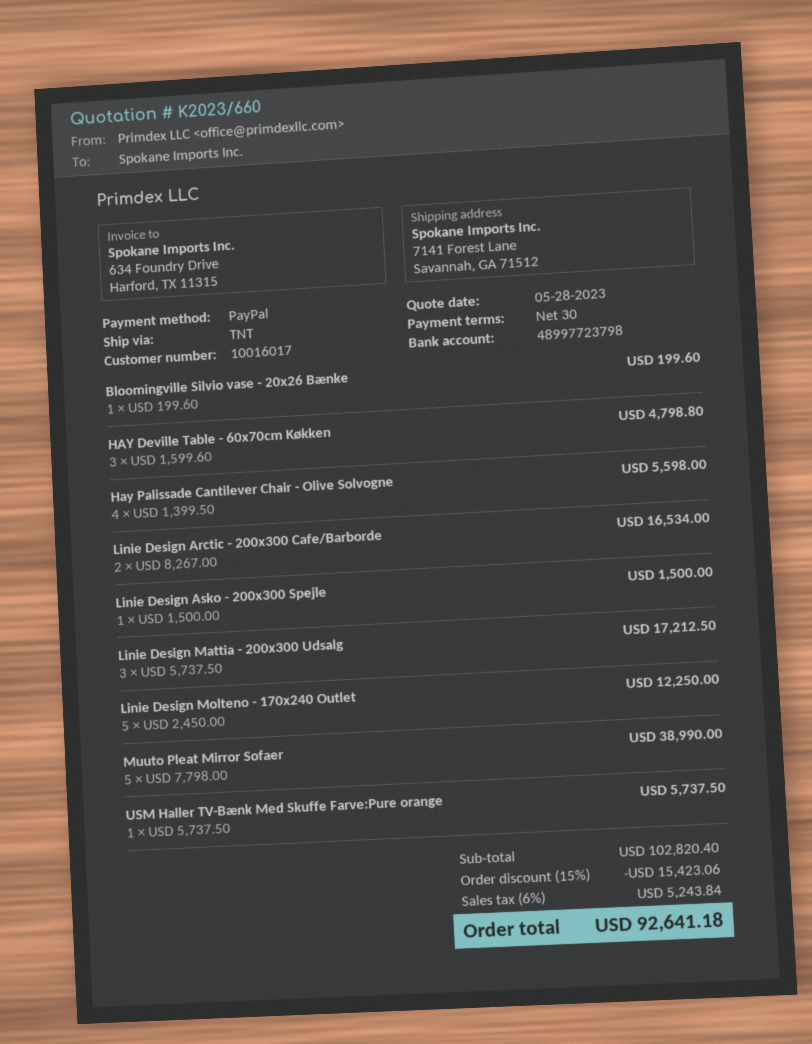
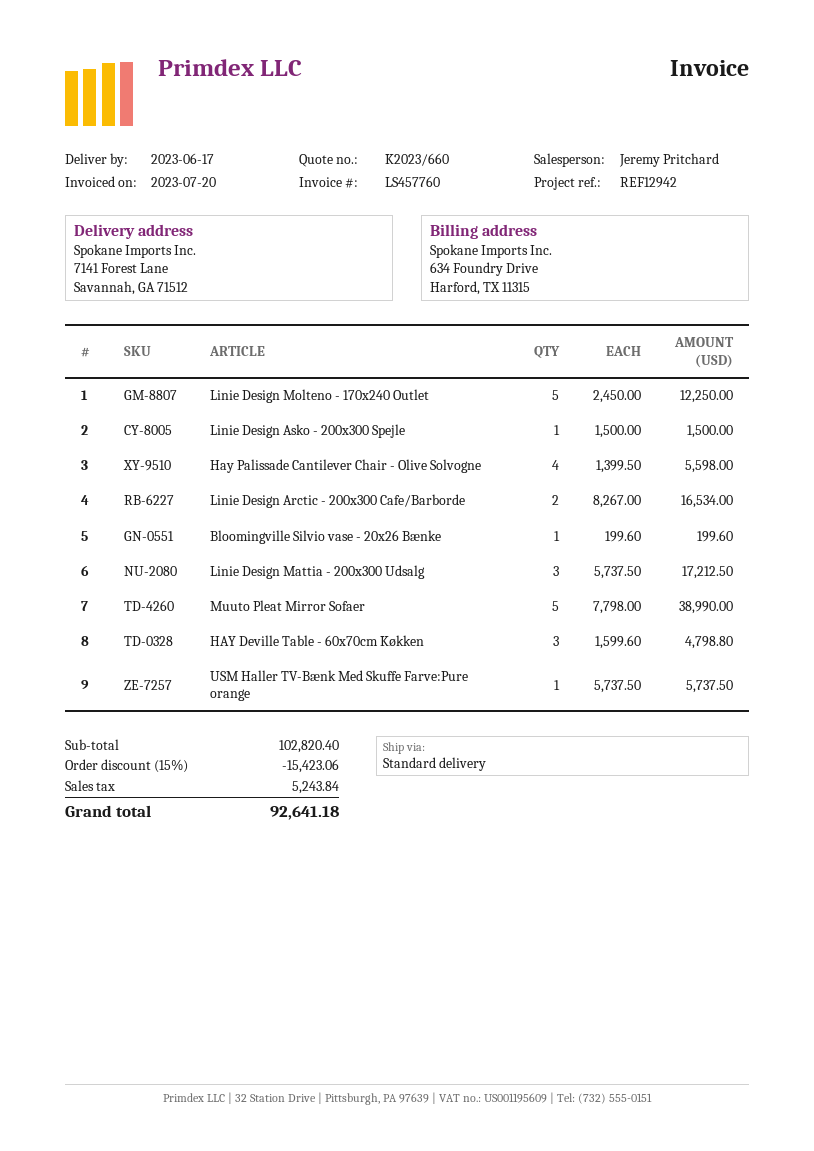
shipping method: TNT -> standard

